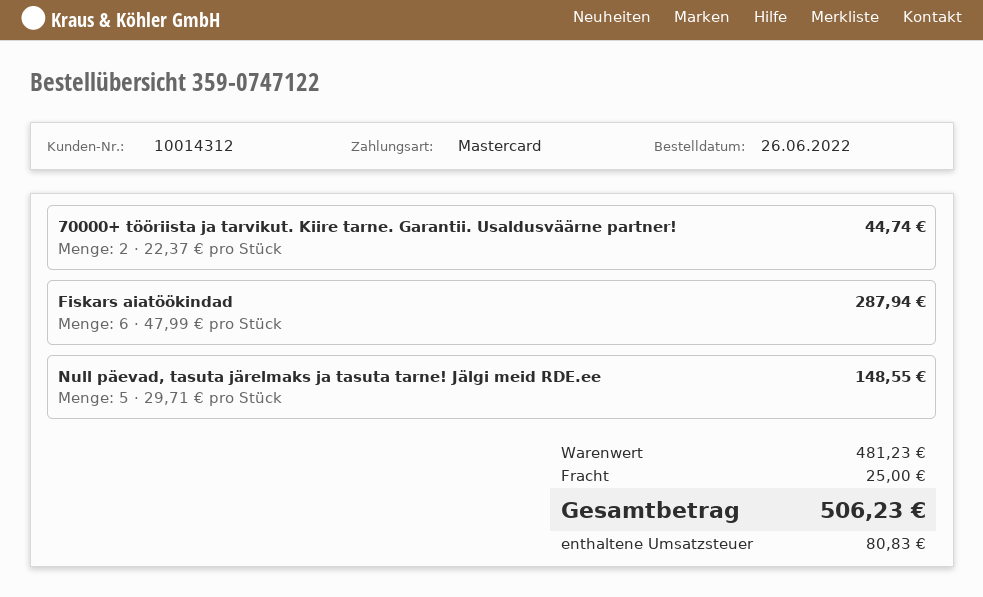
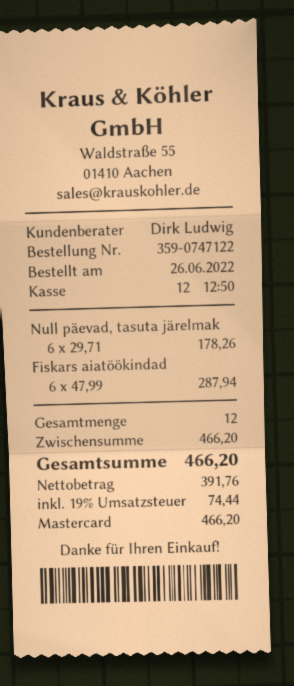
70000+ tööriista ja tarvikut. Kiire tarne. Garantii. Usaldusväärne partner!: 2 x 22.37 = 44.74 -> none
Null päevad, tasuta järelmaks ja tasuta tarne! Jälgi meid RDE.ee: 5 x 29.71 = 148.55 -> 6 x 29.71 = 178.26
subtotal: 481.23 -> 466.20
shipping: 25.00 -> none
tax: 80.83 -> 74.44
total: 506.23 -> 466.20

